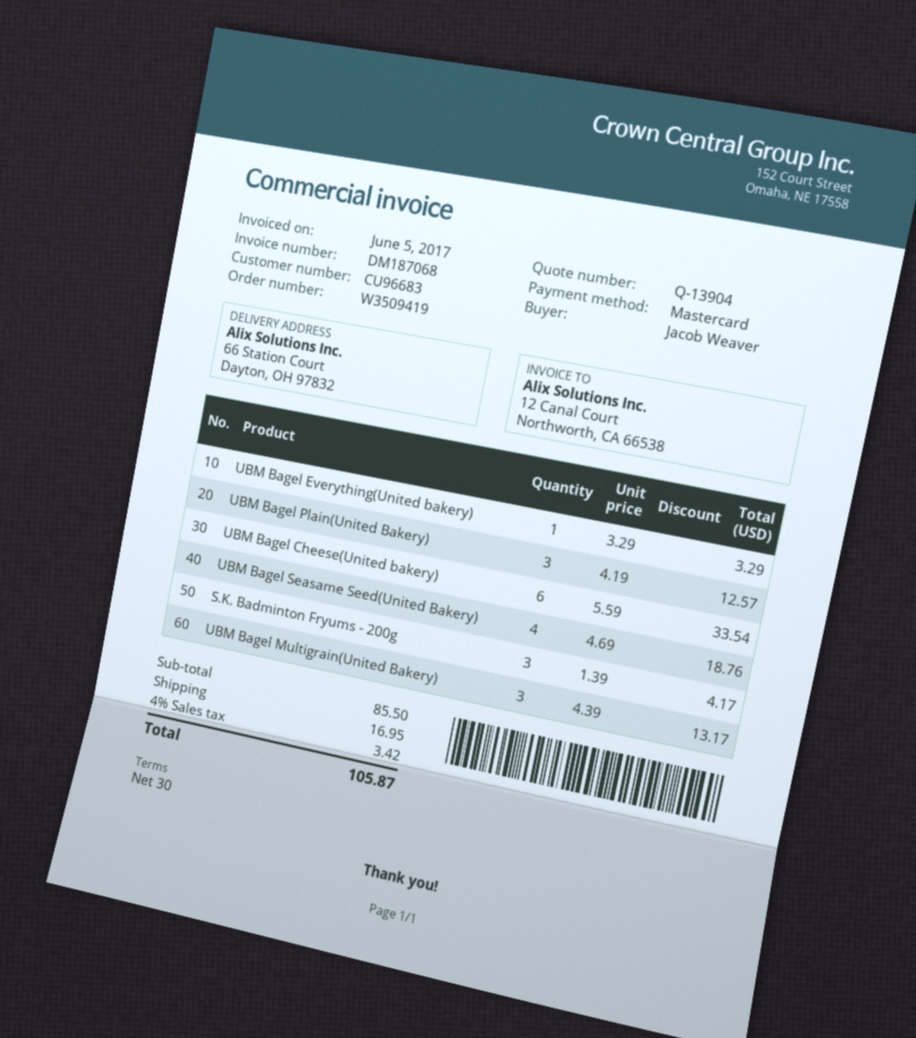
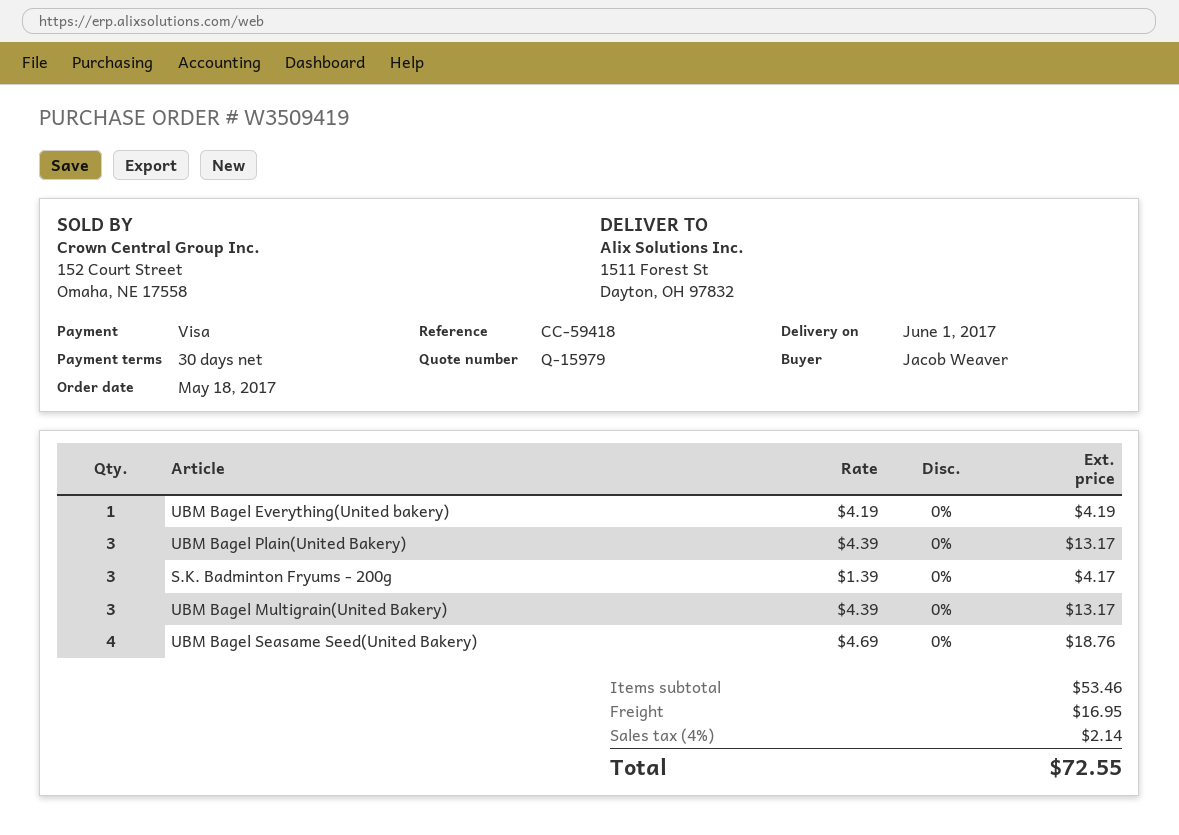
quote number: Q-13904 -> Q-15979
payment method: Mastercard -> Visa
ship to: 66 Station Court, Dayton, OH 97832 -> 1511 Forest St, Dayton, OH 97832
UBM Bagel Everything(United bakery): 1 x 3.29 = 3.29 -> 1 x 4.19 = 4.19
UBM Bagel Plain(United Bakery): 3 x 4.19 = 12.57 -> 3 x 4.39 = 13.17
UBM Bagel Cheese(United bakery): 6 x 5.59 = 33.54 -> none
subtotal: 85.50 -> 53.46
tax: 4% = 3.42 -> 4% = 2.14
total: 105.87 -> 72.55

